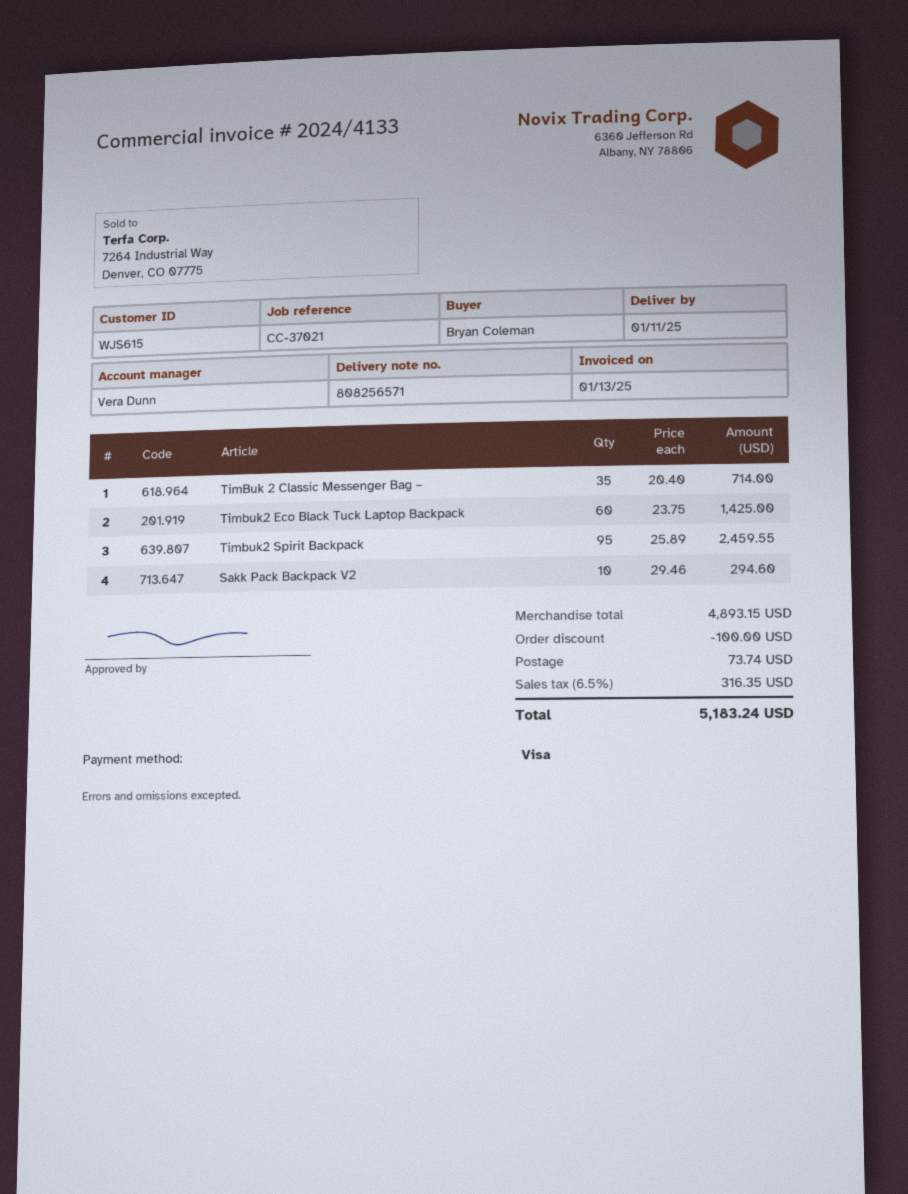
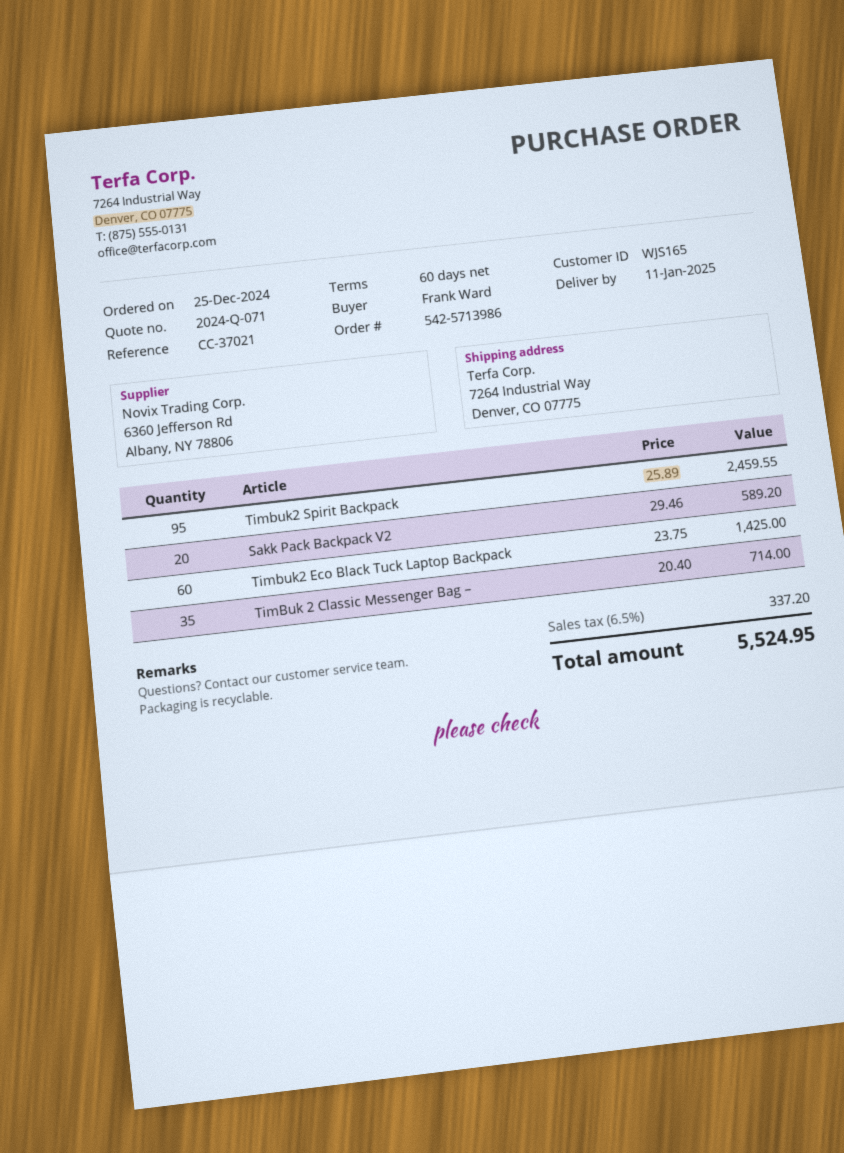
customer number: WJS615 -> WJS165
ordered by: Bryan Coleman -> Frank Ward
Sakk Pack Backpack V2: 10 x 29.46 = 294.60 -> 20 x 29.46 = 589.20
discount: 100.00 -> none
shipping: 73.74 -> none
tax: 6.5% = 316.35 -> 6.5% = 337.20
total: 5183.24 -> 5524.95

